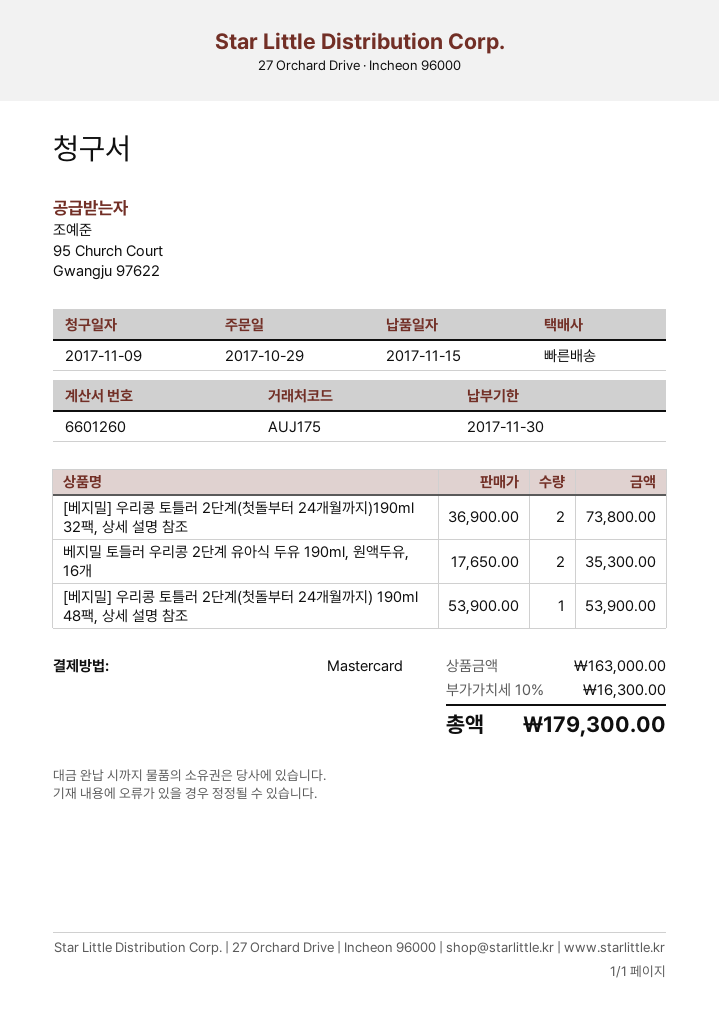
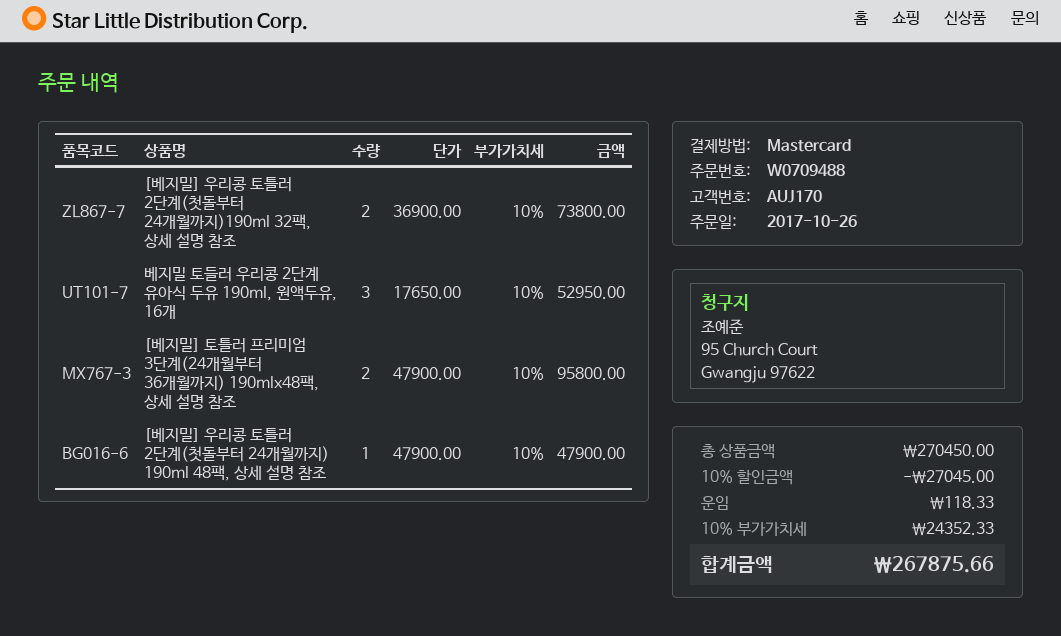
order date: 2017-10-29 -> 2017-10-26
customer number: AUJ175 -> AUJ170
베지밀 토들러 우리콩 2단계 유아식 두유 190ml, 원액두유, 16개: 2 x 17650.00 = 35300.00 -> 3 x 17650.00 = 52950.00
[베지밀] 우리콩 토틀러 2단계(첫돌부터 24개월까지) 190ml 48팩, 상세 설명 참조: 1 x 53900.00 = 53900.00 -> 1 x 47900.00 = 47900.00
[베지밀] 토틀러 프리미엄 3단계(24개월부터 36개월까지) 190mlx48팩, 상세 설명 참조: none -> 2 x 47900.00 = 95800.00
subtotal: 163000.00 -> 270450.00
discount: none -> 10% = 27045.00
shipping: none -> 118.33
tax: 10% = 16300.00 -> 10% = 24352.33
total: 179300.00 -> 267875.66

